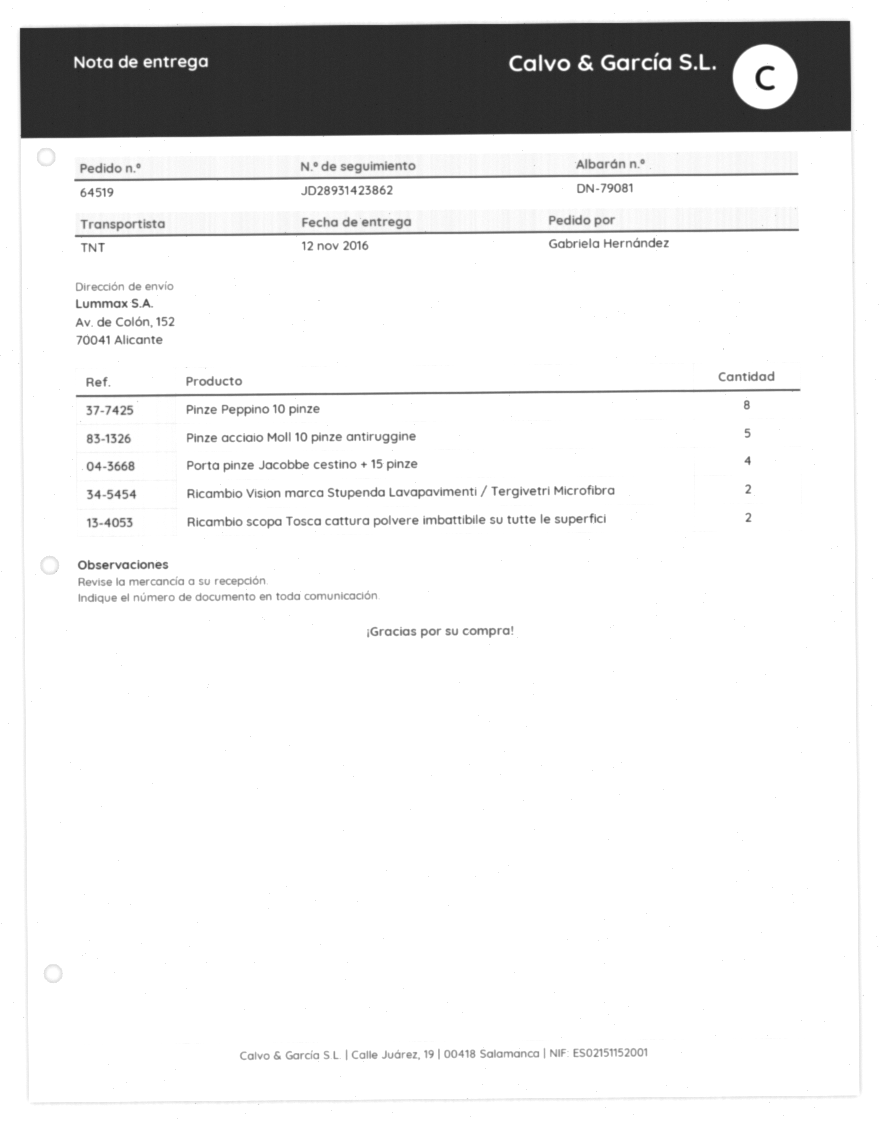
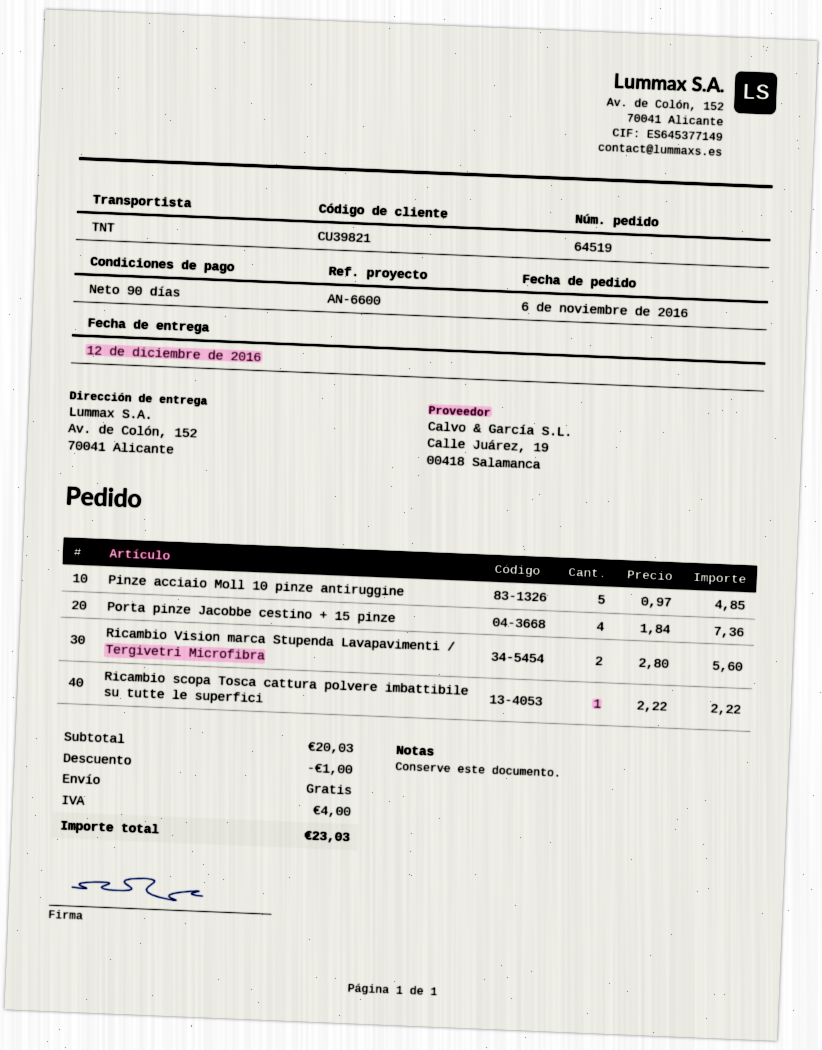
delivery date: 2016-11-12 -> 2016-12-12
Pinze Peppino 10 pinze: 8 -> none
Ricambio scopa Tosca cattura polvere imbattibile su tutte le superfici: 2 -> 1

